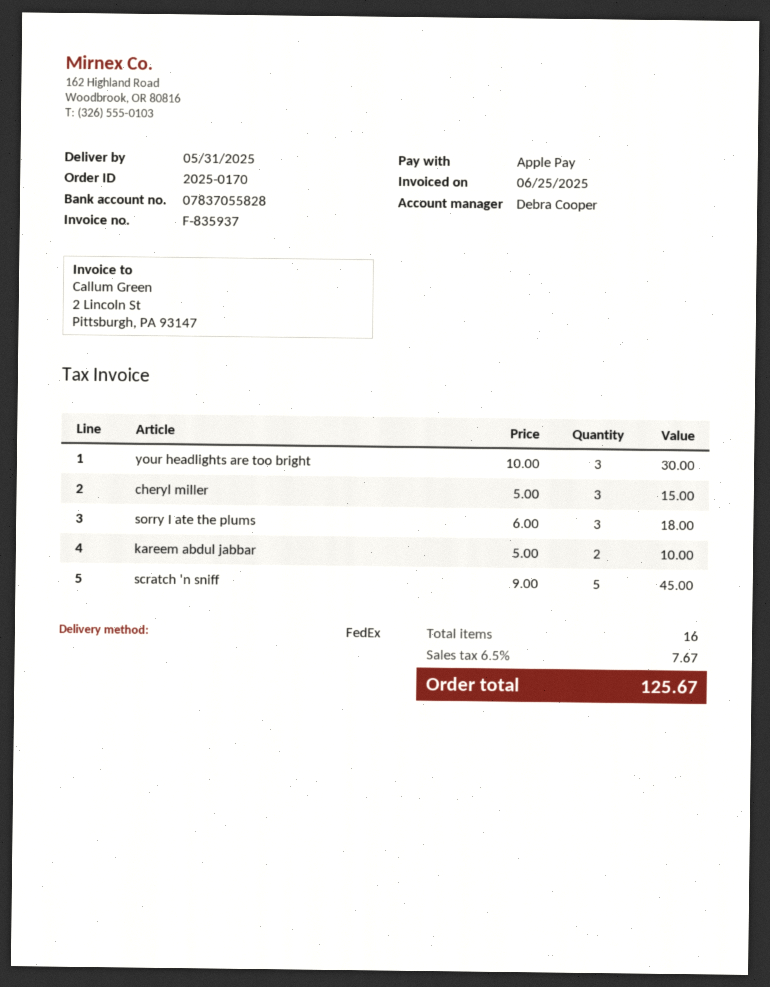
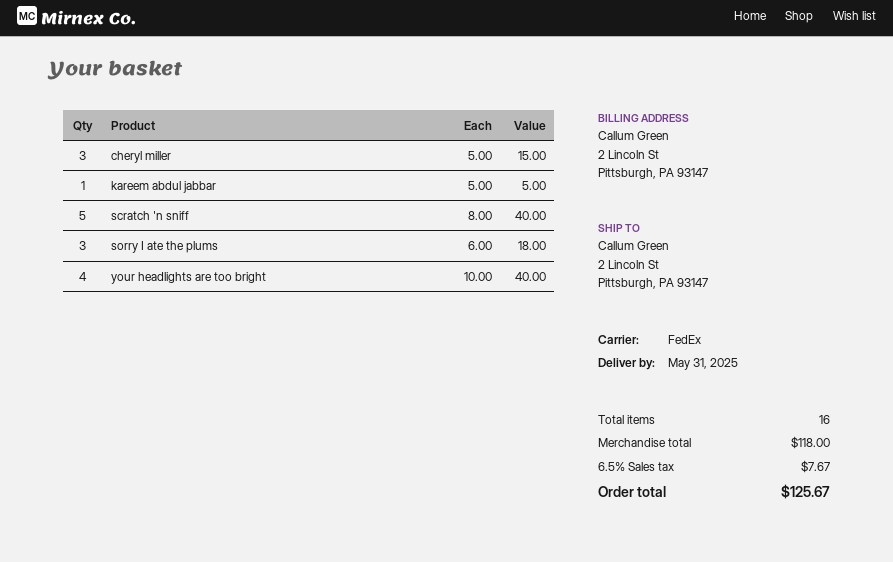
your headlights are too bright: 3 x 10.00 = 30.00 -> 4 x 10.00 = 40.00
kareem abdul jabbar: 2 x 5.00 = 10.00 -> 1 x 5.00 = 5.00
scratch 'n sniff: 5 x 9.00 = 45.00 -> 5 x 8.00 = 40.00

